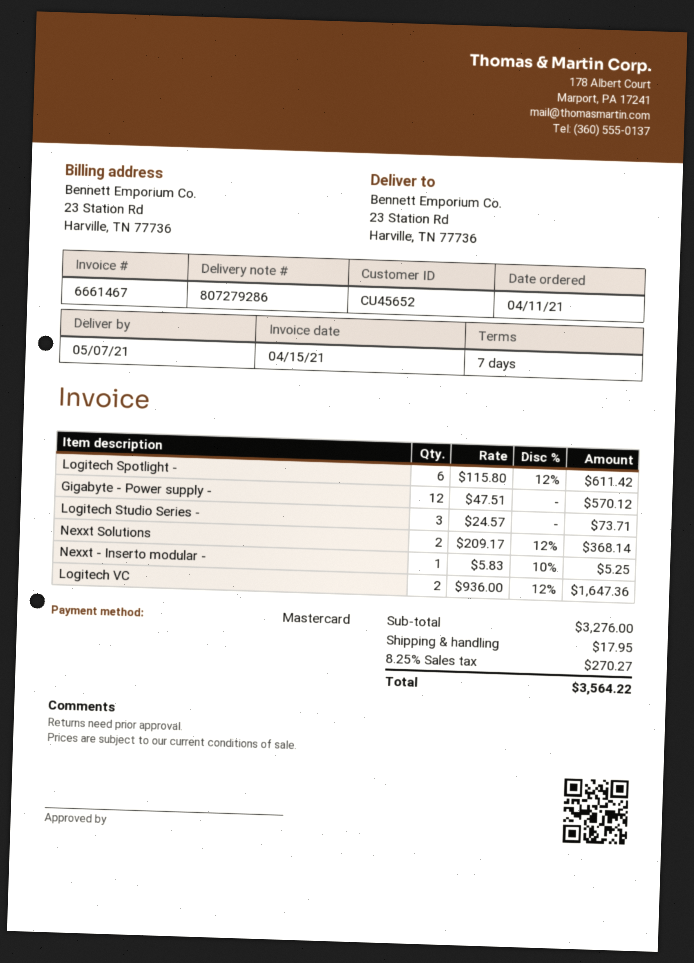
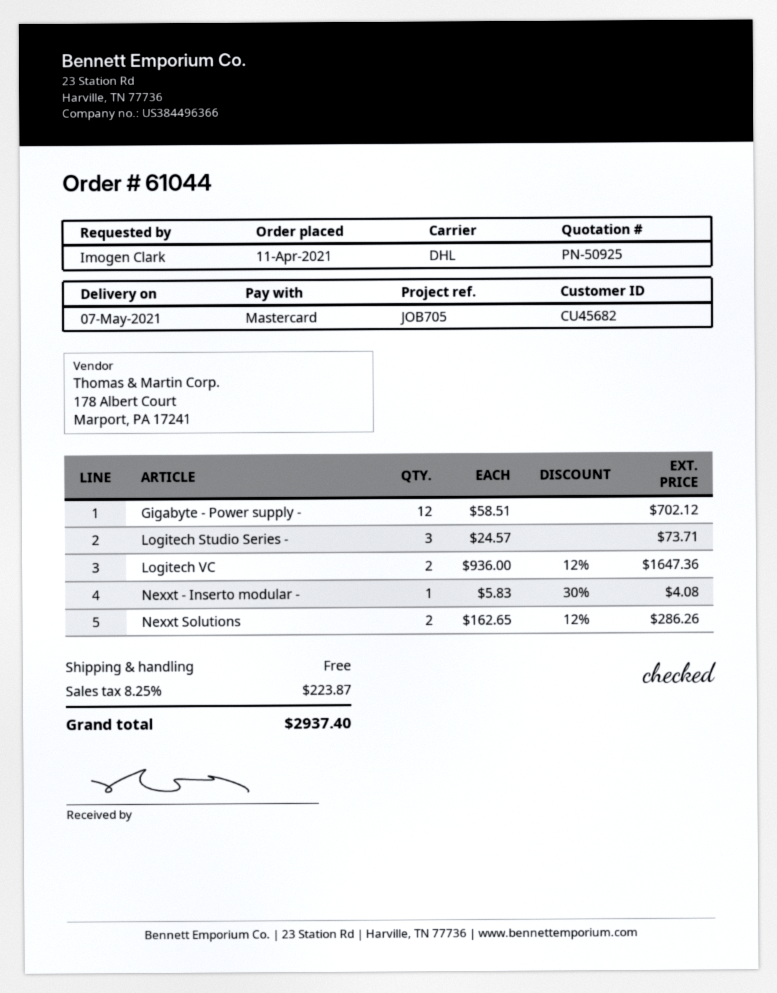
customer number: CU45652 -> CU45682
Logitech Spotlight -: 6 x 115.80 - 12% = 611.42 -> none
Gigabyte - Power supply -: 12 x 47.51 = 570.12 -> 12 x 58.51 = 702.12
Nexxt Solutions: 2 x 209.17 - 12% = 368.14 -> 2 x 162.65 - 12% = 286.26
Nexxt - Inserto modular -: 1 x 5.83 - 10% = 5.25 -> 1 x 5.83 - 30% = 4.08
shipping: 17.95 -> 0.00
tax: 8.25% = 270.27 -> 8.25% = 223.87
total: 3564.22 -> 2937.40

